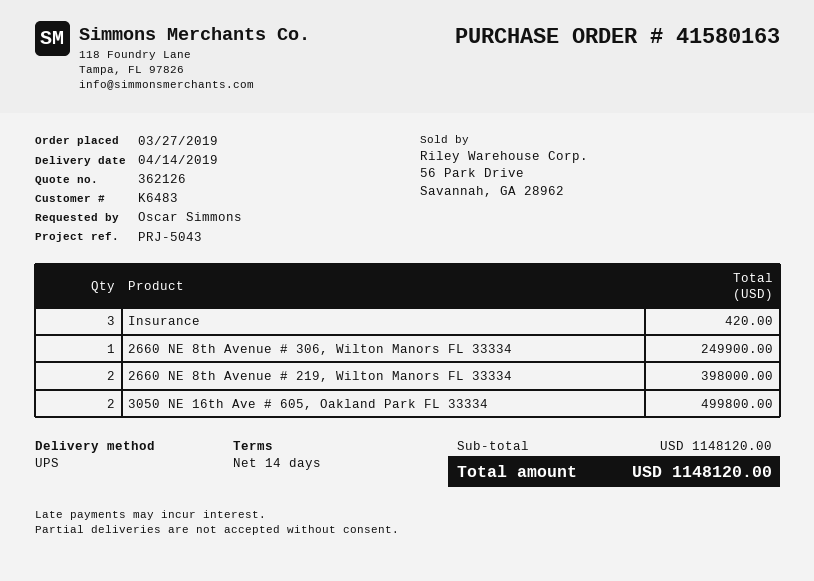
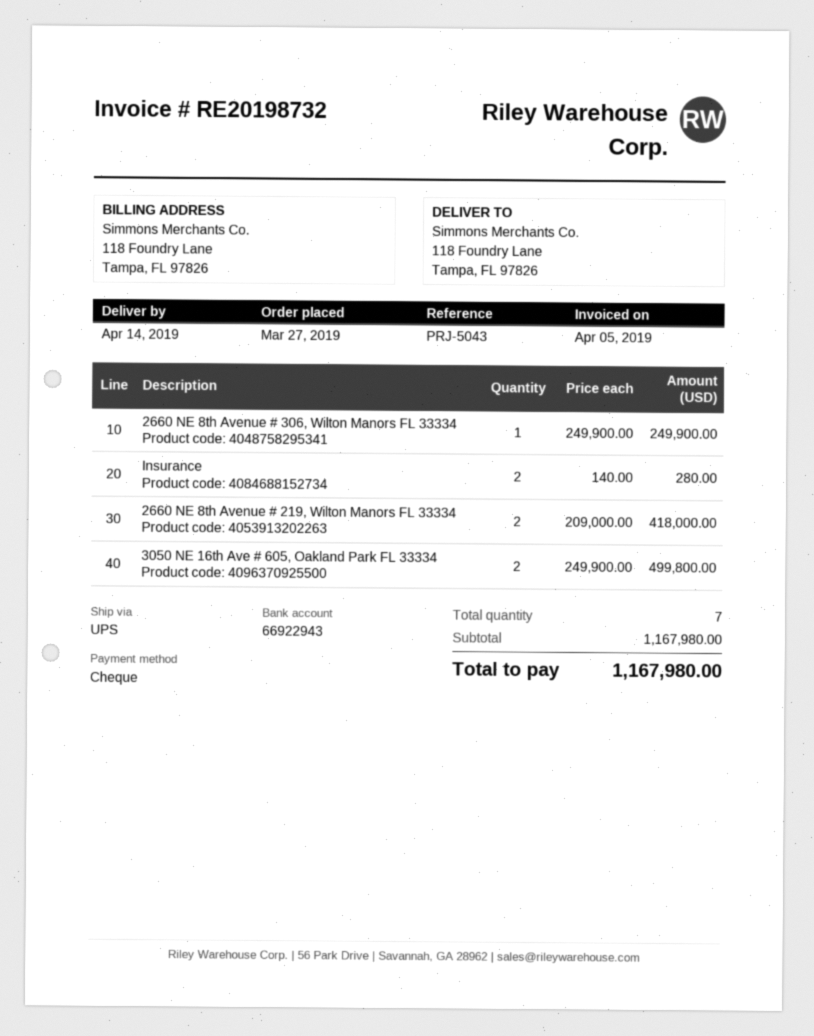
Insurance: 3 for 420.00 -> 2 for 280.00
2660 NE 8th Avenue # 219, Wilton Manors FL 33334: 2 for 398000.00 -> 2 for 418000.00
subtotal: 1148120.00 -> 1167980.00
total: 1148120.00 -> 1167980.00

